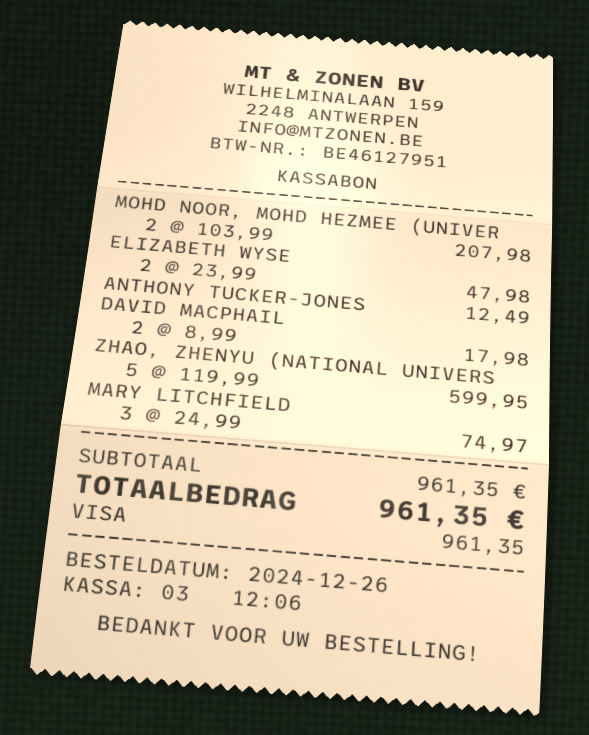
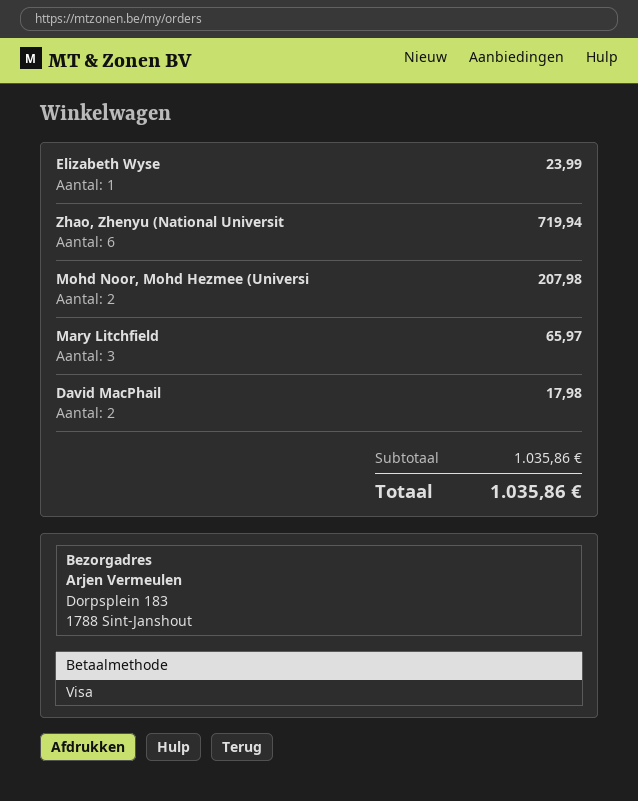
ELIZABETH WYSE: 2 for 47.98 -> 1 for 23.99
ANTHONY TUCKER-JONES: 1 for 12.49 -> none
ZHAO, ZHENYU (NATIONAL UNIVERS: 5 for 599.95 -> 6 for 719.94
MARY LITCHFIELD: 3 for 74.97 -> 3 for 65.97
subtotal: 961.35 -> 1035.86
total: 961.35 -> 1035.86

